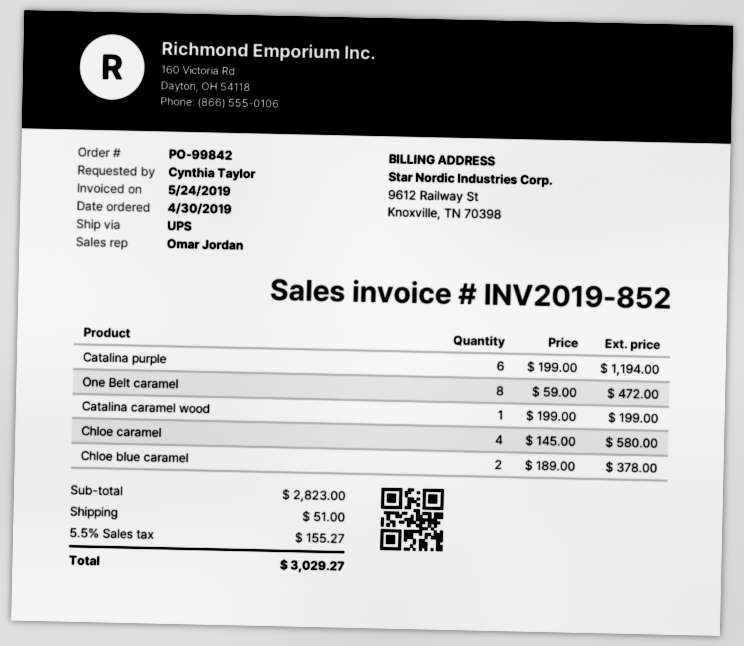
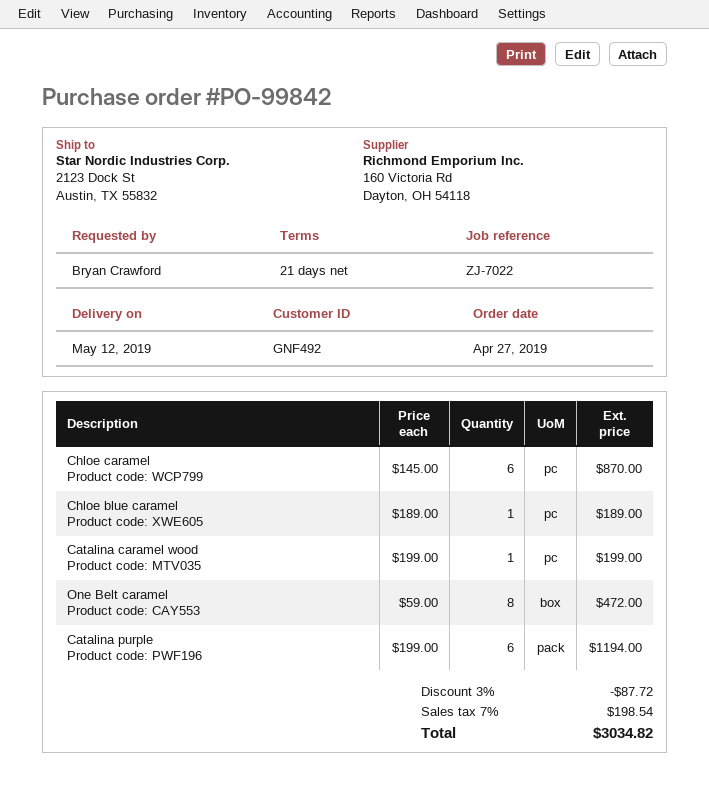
order date: 2019-04-30 -> 2019-04-27
ordered by: Cynthia Taylor -> Bryan Crawford
Chloe caramel: 4 x 145.00 = 580.00 -> 6 x 145.00 = 870.00
Chloe blue caramel: 2 x 189.00 = 378.00 -> 1 x 189.00 = 189.00
discount: none -> 3% = 87.72
shipping: 51.00 -> none
tax: 5.5% = 155.27 -> 7% = 198.54
total: 3029.27 -> 3034.82

